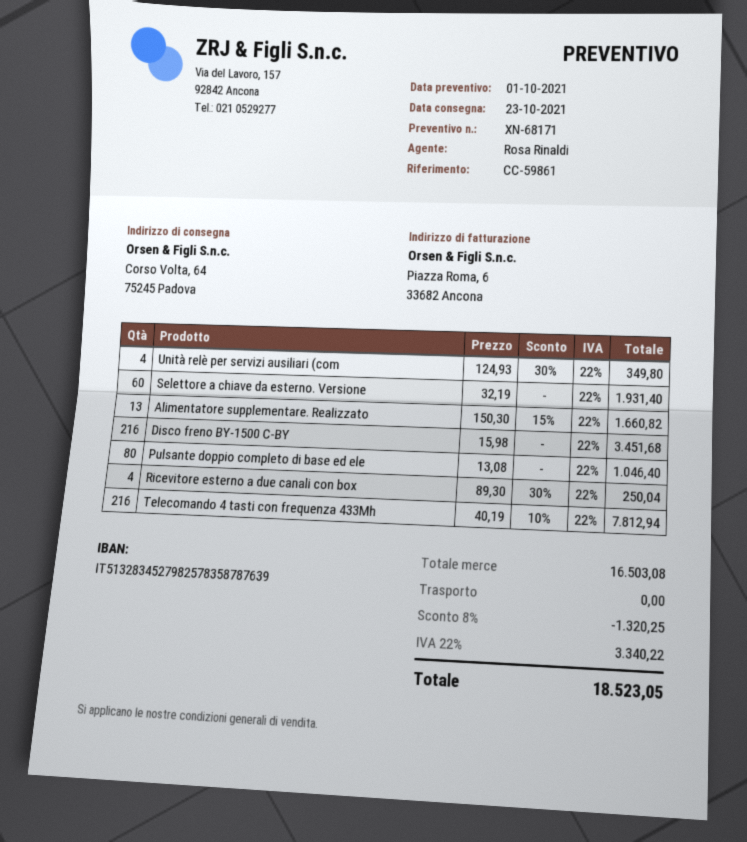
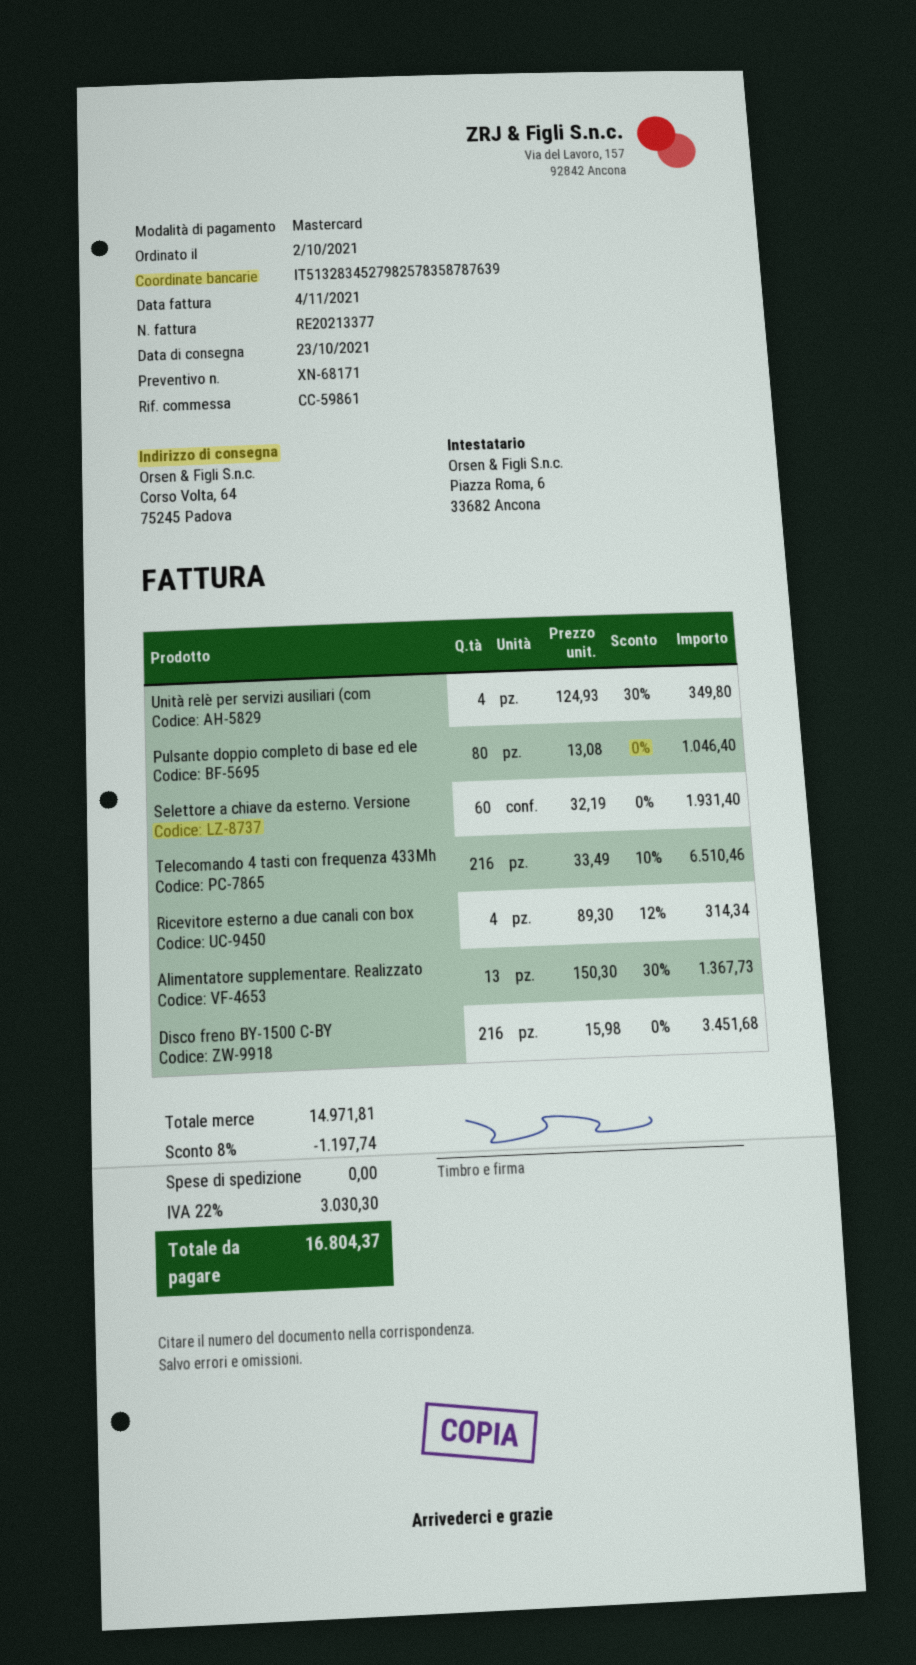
Alimentatore supplementare. Realizzato: 13 x 150.30 - 15% = 1660.82 -> 13 x 150.30 - 30% = 1367.73
Ricevitore esterno a due canali con box: 4 x 89.30 - 30% = 250.04 -> 4 x 89.30 - 12% = 314.34
Telecomando 4 tasti con frequenza 433Mh: 216 x 40.19 - 10% = 7812.94 -> 216 x 33.49 - 10% = 6510.46
subtotal: 16503.08 -> 14971.81
discount: 8% = 1320.25 -> 8% = 1197.74
tax: 22% = 3340.22 -> 22% = 3030.30
total: 18523.05 -> 16804.37

